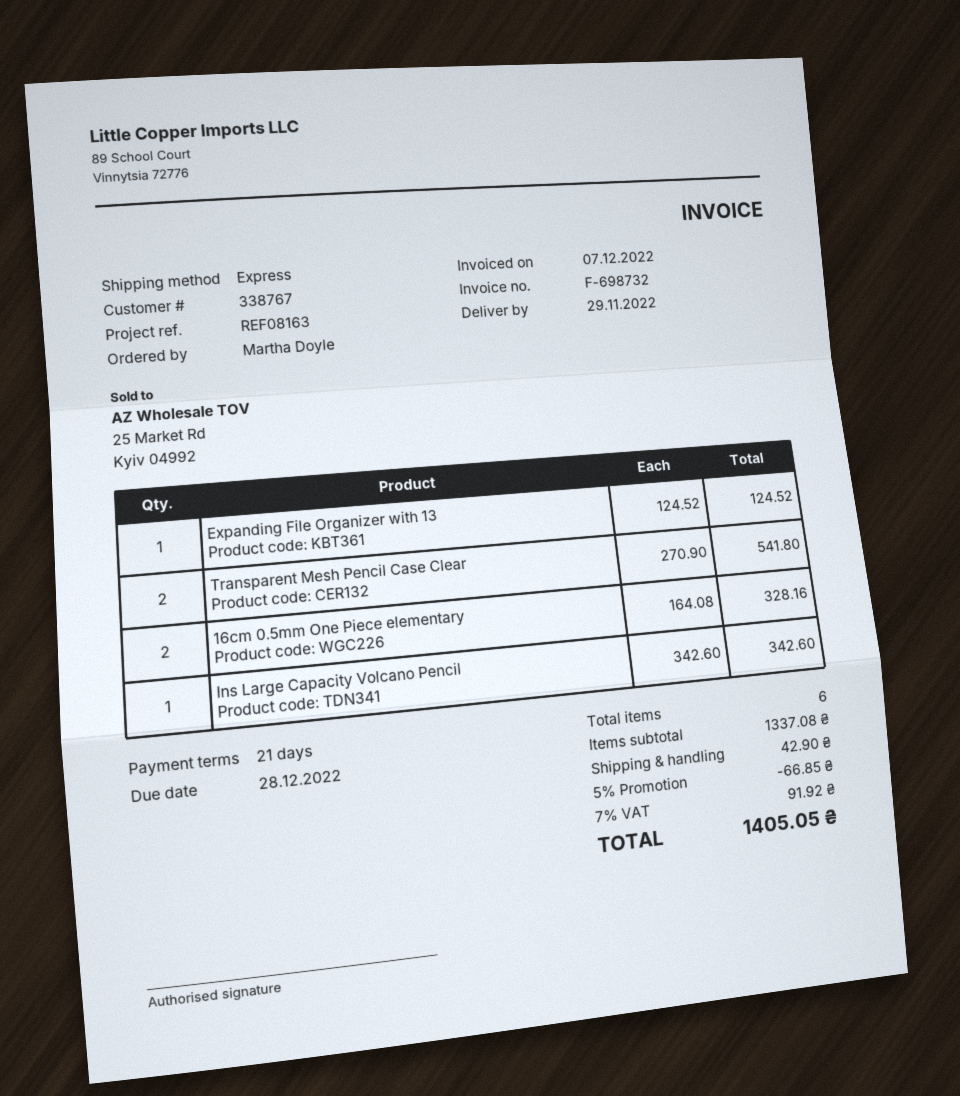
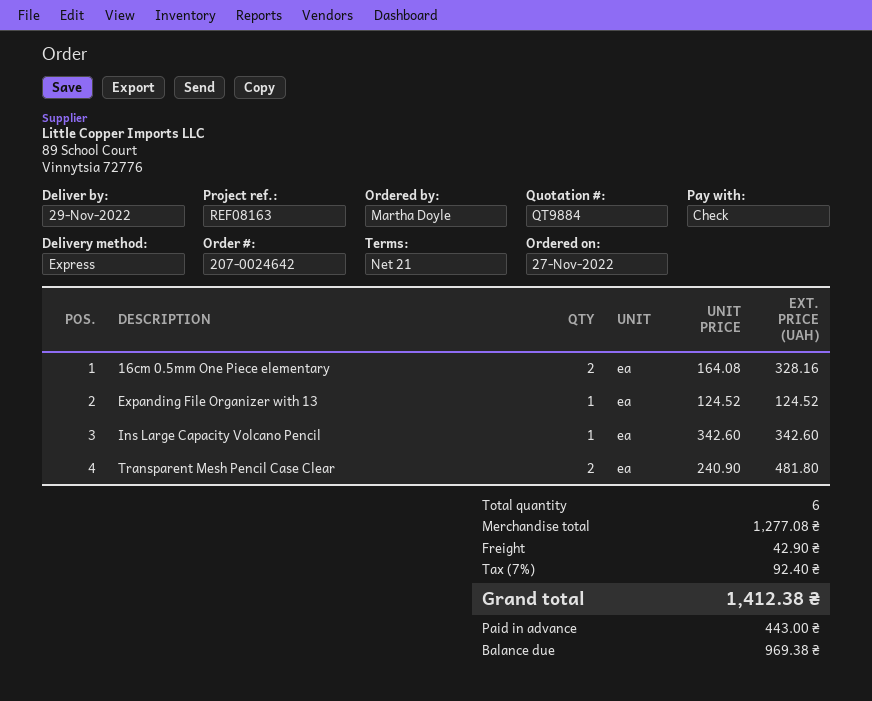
Transparent Mesh Pencil Case Clear: 2 x 270.90 = 541.80 -> 2 x 240.90 = 481.80
subtotal: 1337.08 -> 1277.08
discount: 5% = 66.85 -> none
tax: 7% = 91.92 -> 7% = 92.40
total: 1405.05 -> 1412.38

